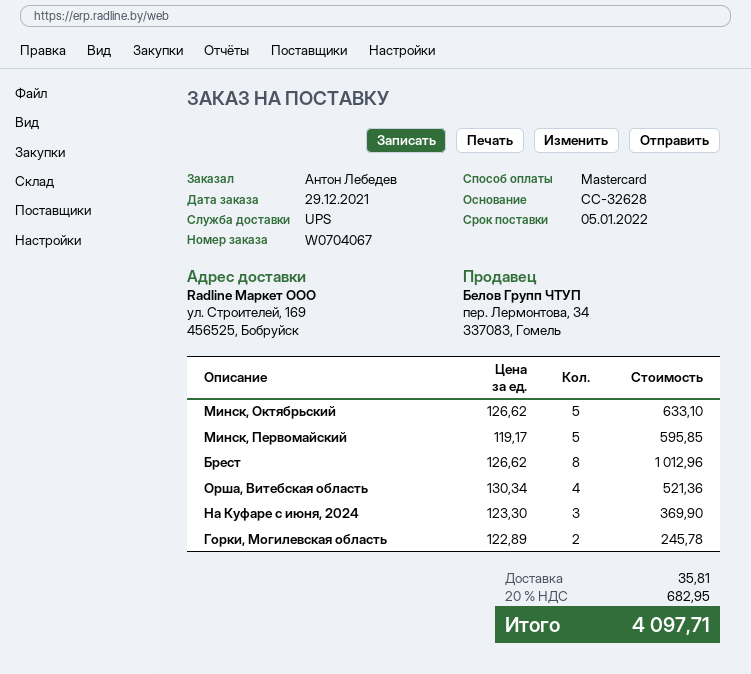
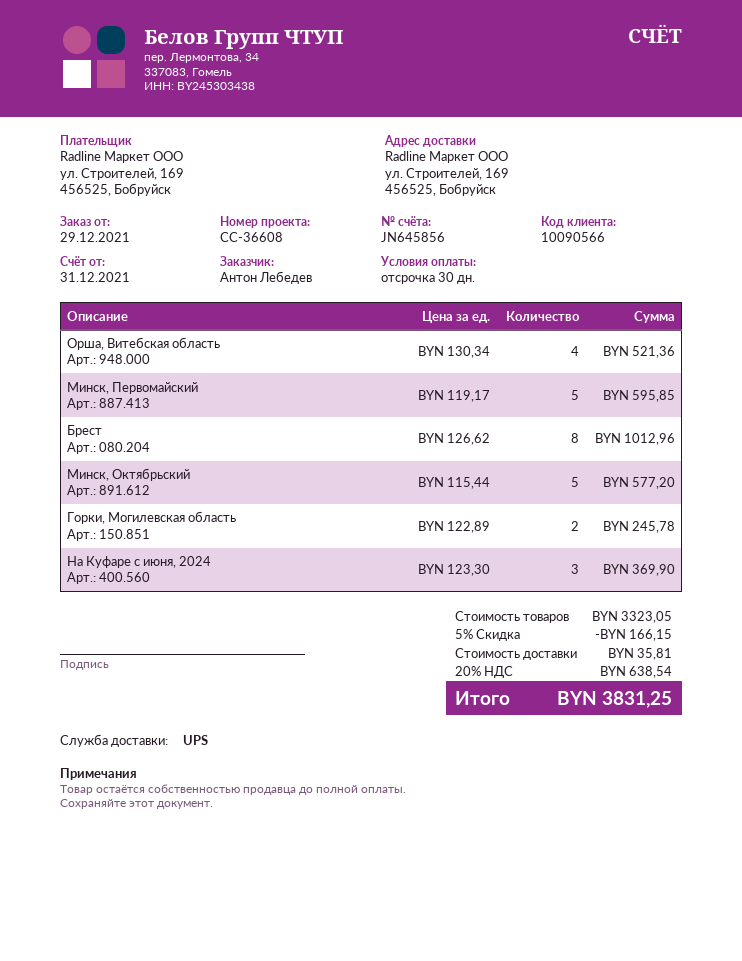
reference: CC-32628 -> CC-36608
Минск, Октябрьский: 5 x 126.62 = 633.10 -> 5 x 115.44 = 577.20
discount: none -> 5% = 166.15
tax: 20% = 682.95 -> 20% = 638.54
total: 4097.71 -> 3831.25

